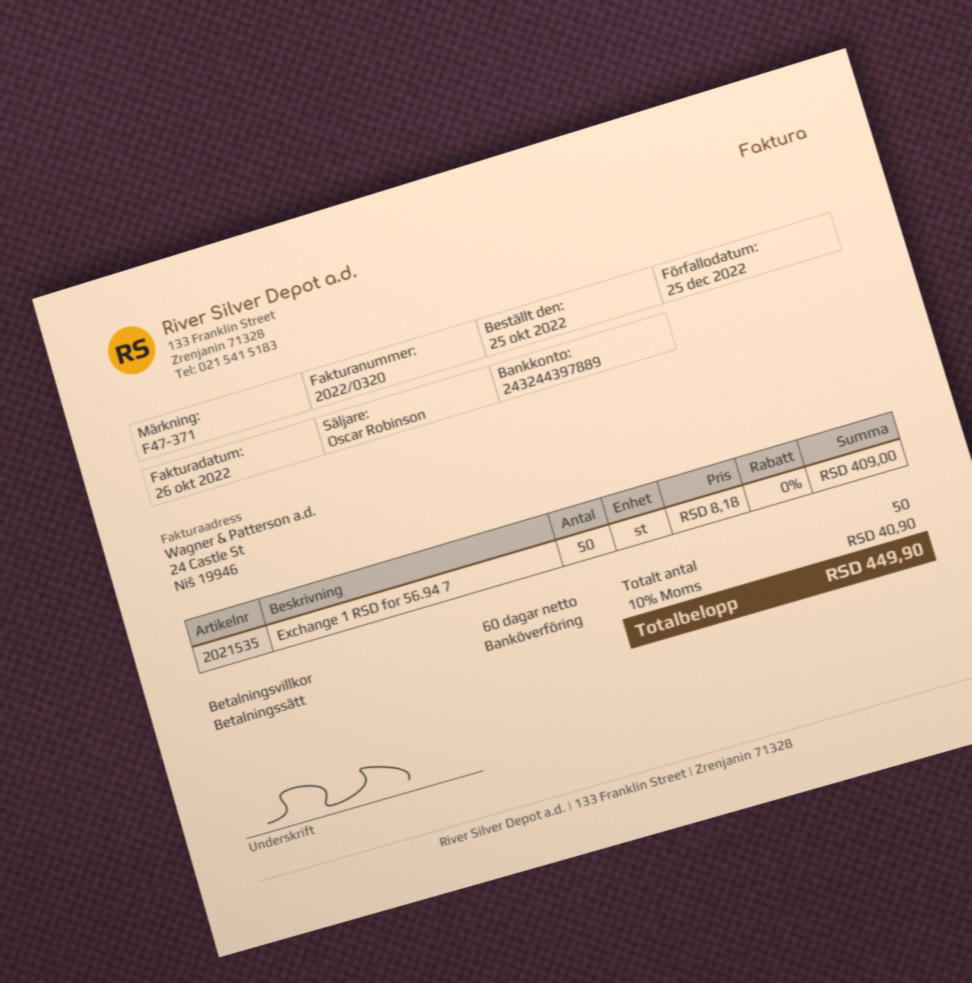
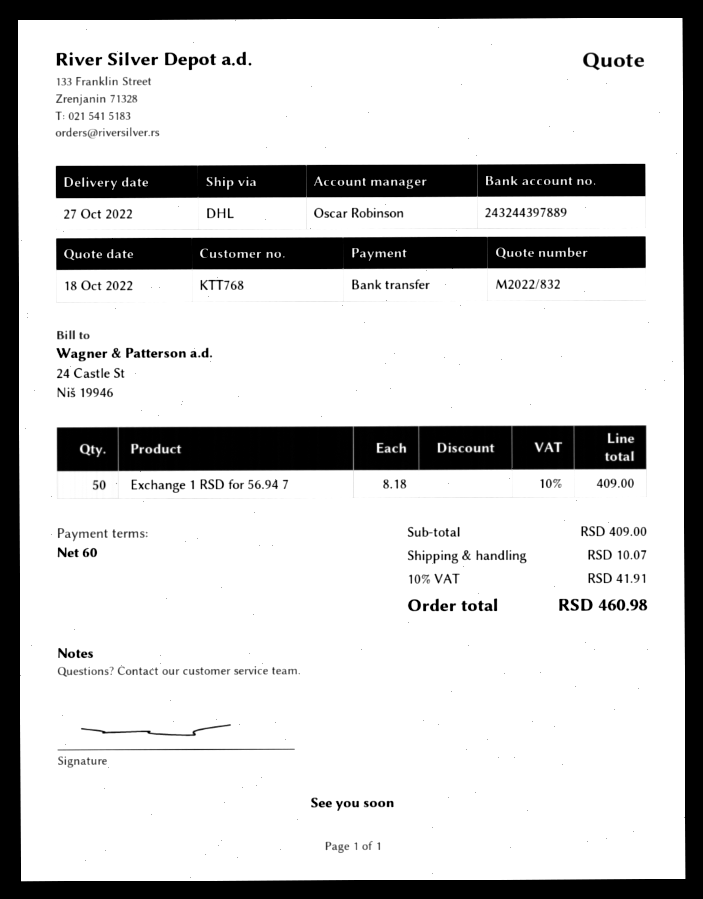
shipping: none -> 10.07
tax: 10% = 40.90 -> 10% = 41.91
total: 449.90 -> 460.98

